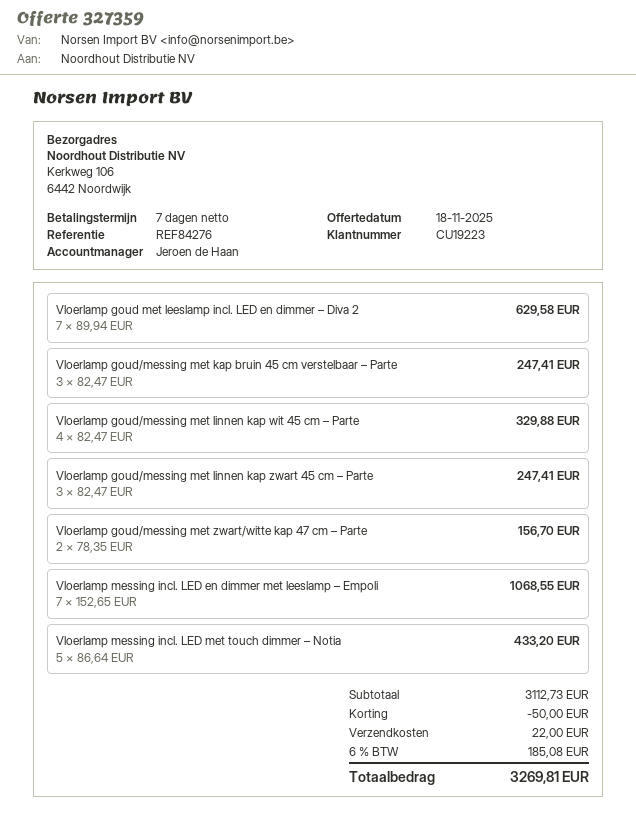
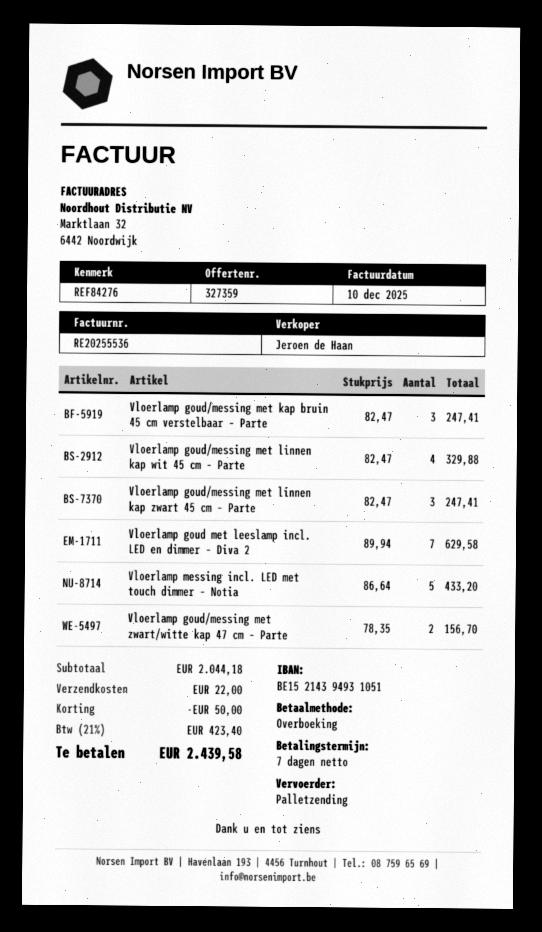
Vloerlamp messing incl. LED en dimmer met leeslamp – Empoli: 7 x 152.65 = 1068.55 -> none
subtotal: 3112.73 -> 2044.18
tax: 6% = 185.08 -> 21% = 423.40
total: 3269.81 -> 2439.58

